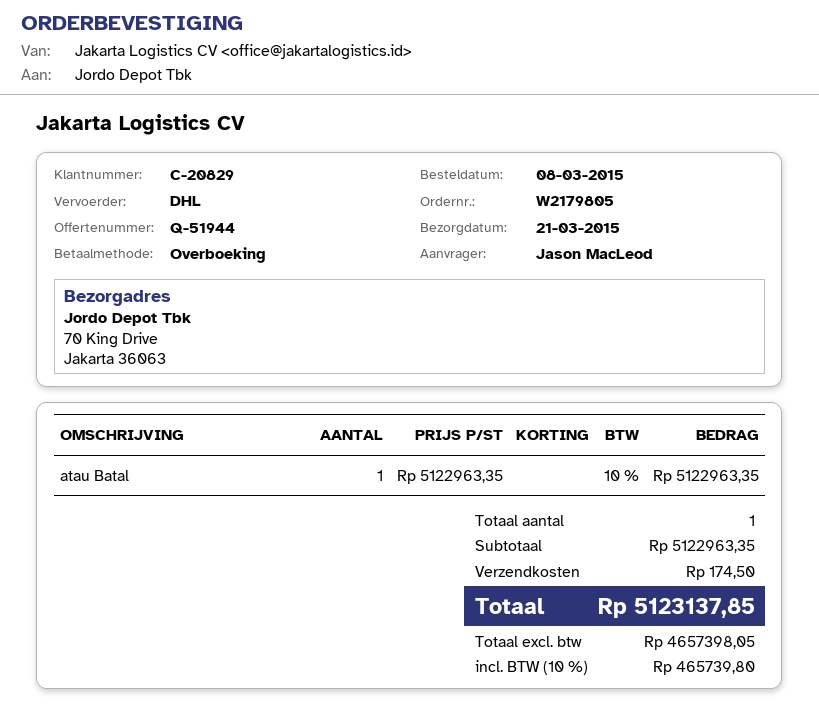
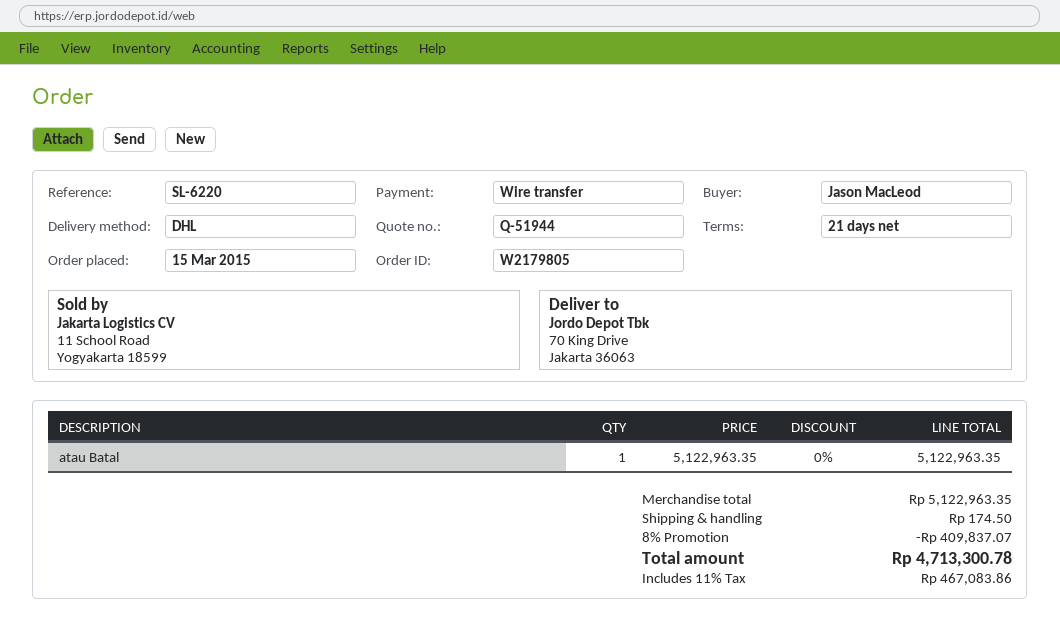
order date: 2015-03-08 -> 2015-03-15
discount: none -> 8% = 409837.07
tax: 10% = 465739.80 -> 11% = 467083.86
total: 5123137.85 -> 4713300.78

